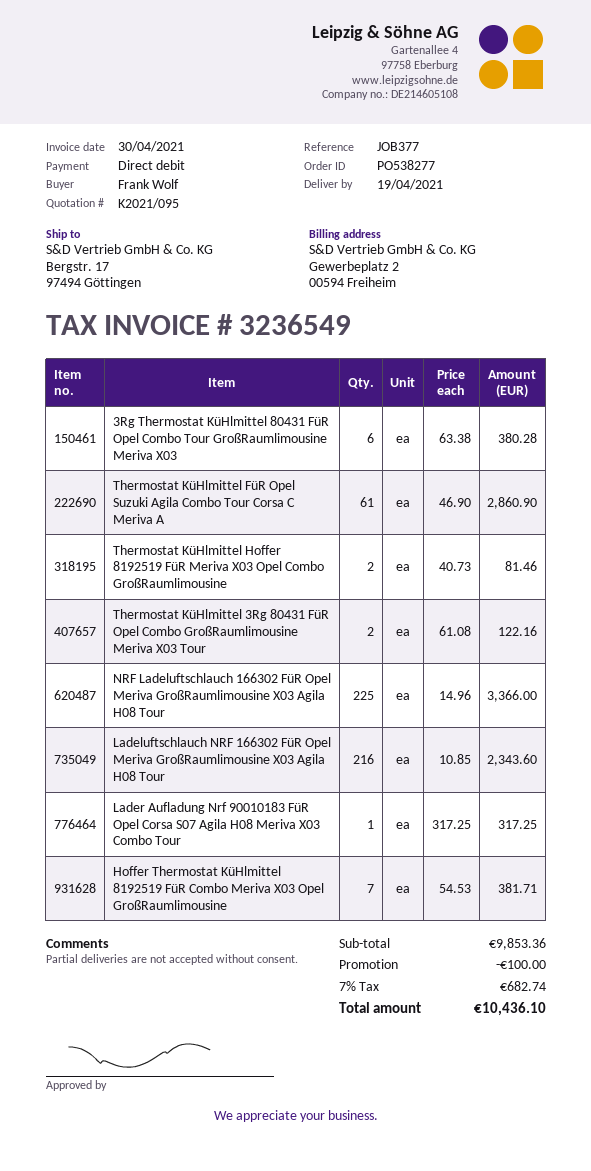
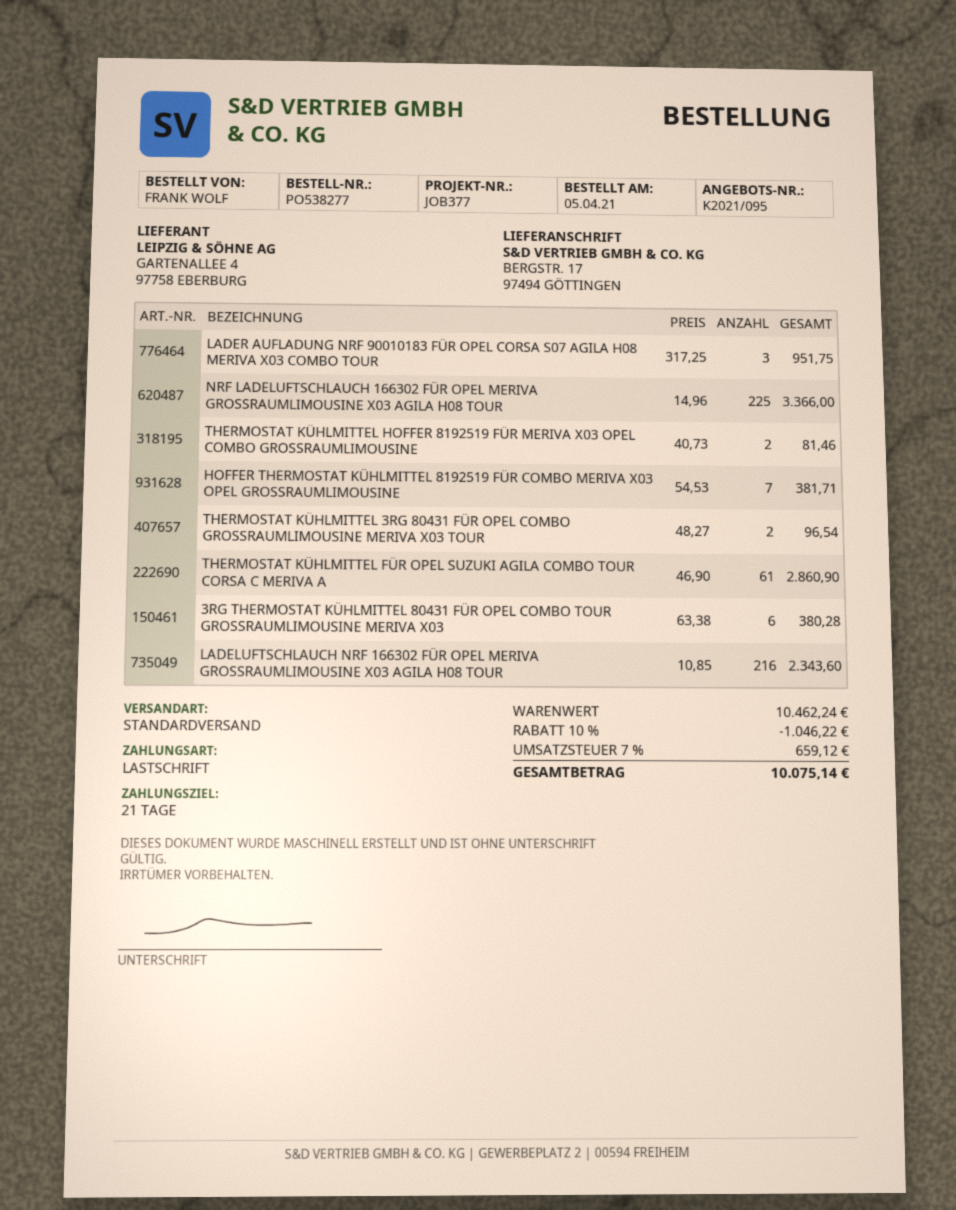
Thermostat KüHlmittel 3Rg 80431 FüR Opel Combo GroßRaumlimousine Meriva X03 Tour: 2 x 61.08 = 122.16 -> 2 x 48.27 = 96.54
Lader Aufladung Nrf 90010183 FüR Opel Corsa S07 Agila H08 Meriva X03 Combo Tour: 1 x 317.25 = 317.25 -> 3 x 317.25 = 951.75
subtotal: 9853.36 -> 10462.24
discount: 100.00 -> 1046.22
tax: 7% = 682.74 -> 7% = 659.12
total: 10436.10 -> 10075.14

